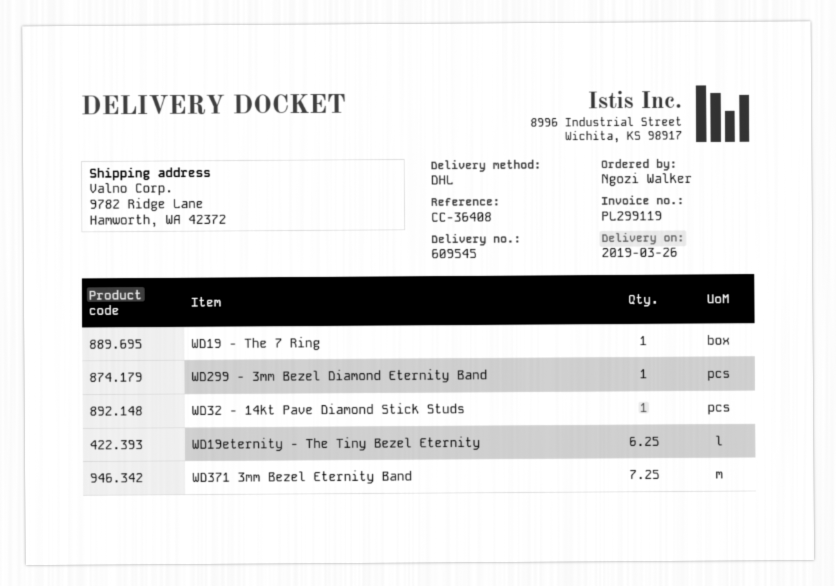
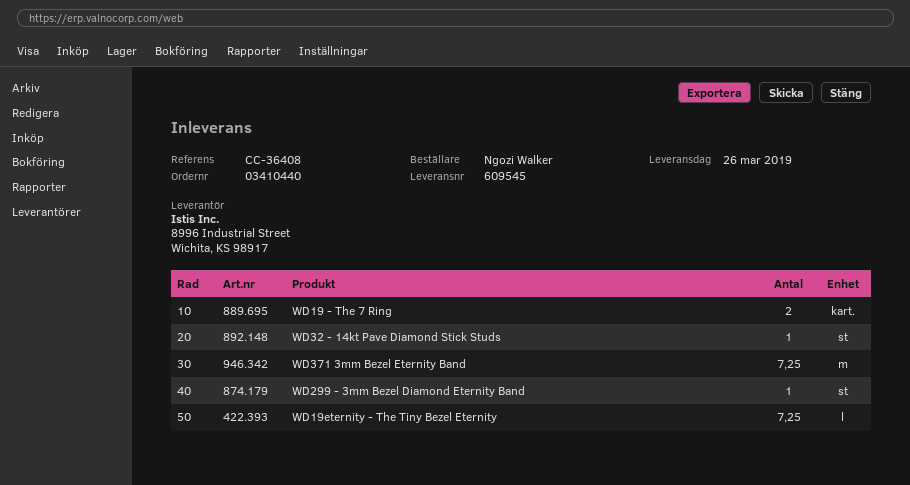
WD19 - The 7 Ring: 1 -> 2
WD19eternity - The Tiny Bezel Eternity: 6.25 -> 7.25

